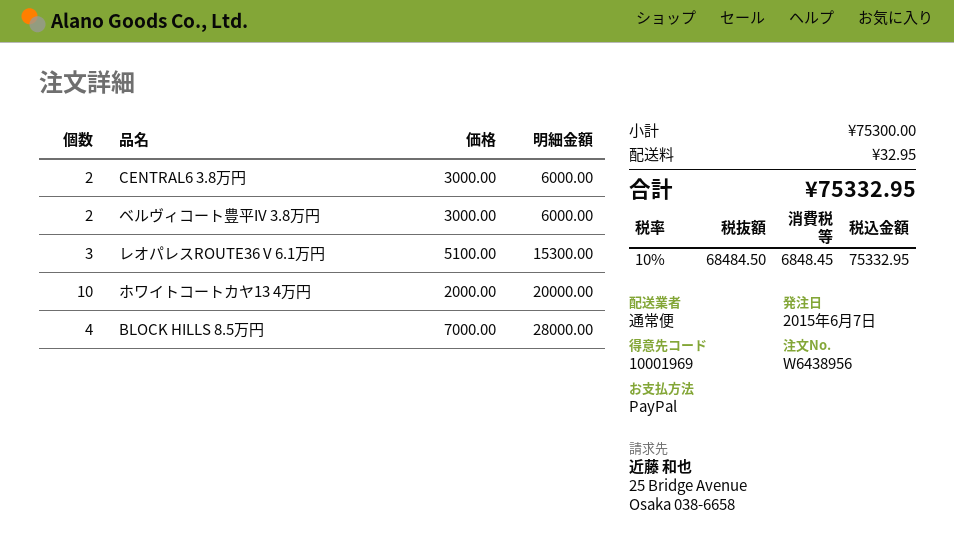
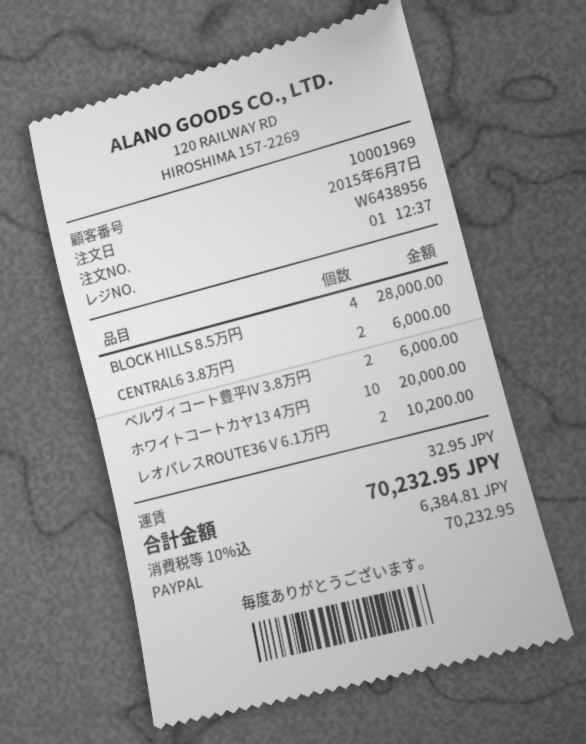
レオパレスROUTE36 V 6.1万円: 3 for 15300.00 -> 2 for 10200.00
tax: 10% = 6848.45 -> 10% = 6384.81
total: 75332.95 -> 70232.95

